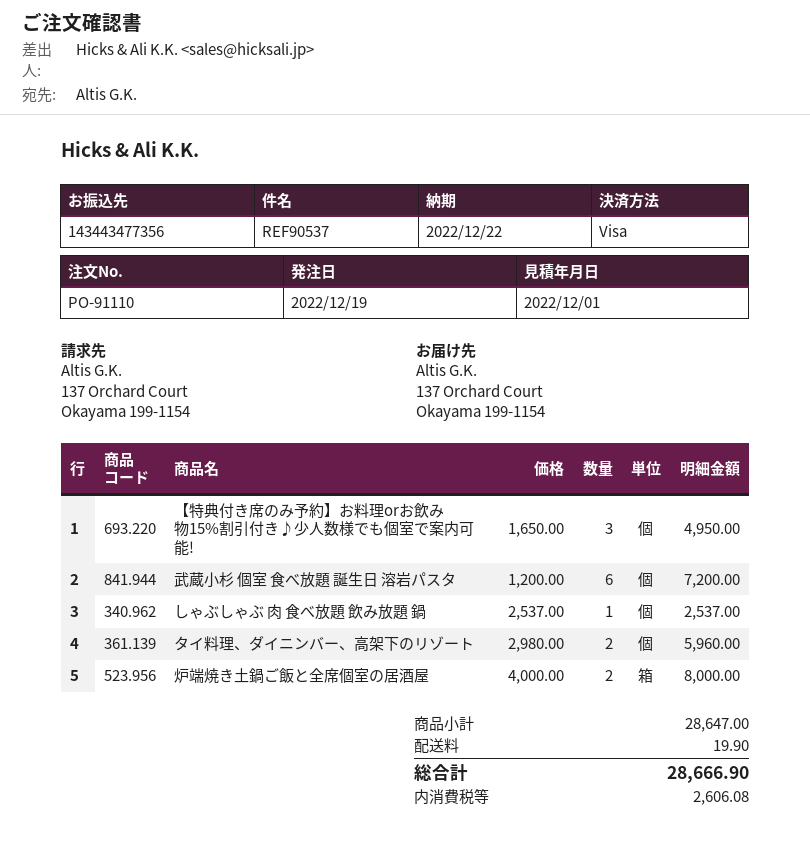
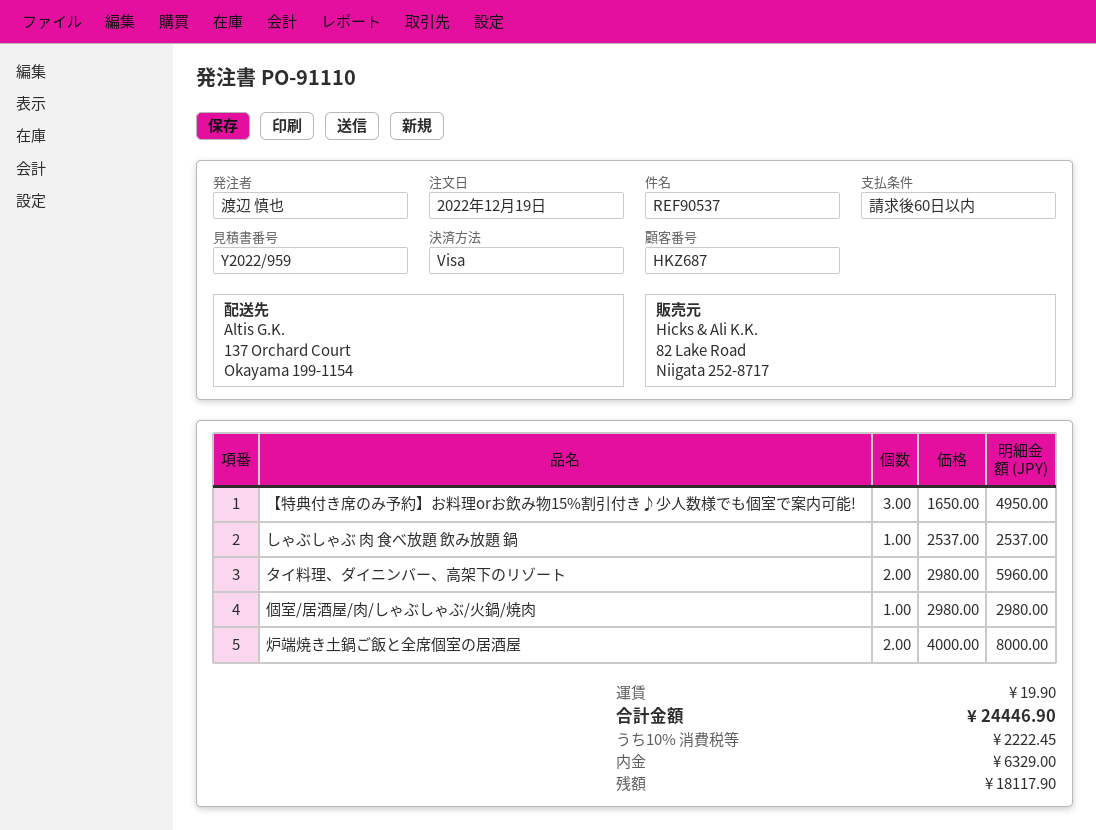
武蔵小杉 個室 食べ放題 誕生日 溶岩パスタ: 6 x 1200.00 = 7200.00 -> none
個室/居酒屋/肉/しゃぶしゃぶ/火鍋/焼肉: none -> 1 x 2980.00 = 2980.00
tax: 2606.08 -> 2222.45
total: 28666.90 -> 24446.90

